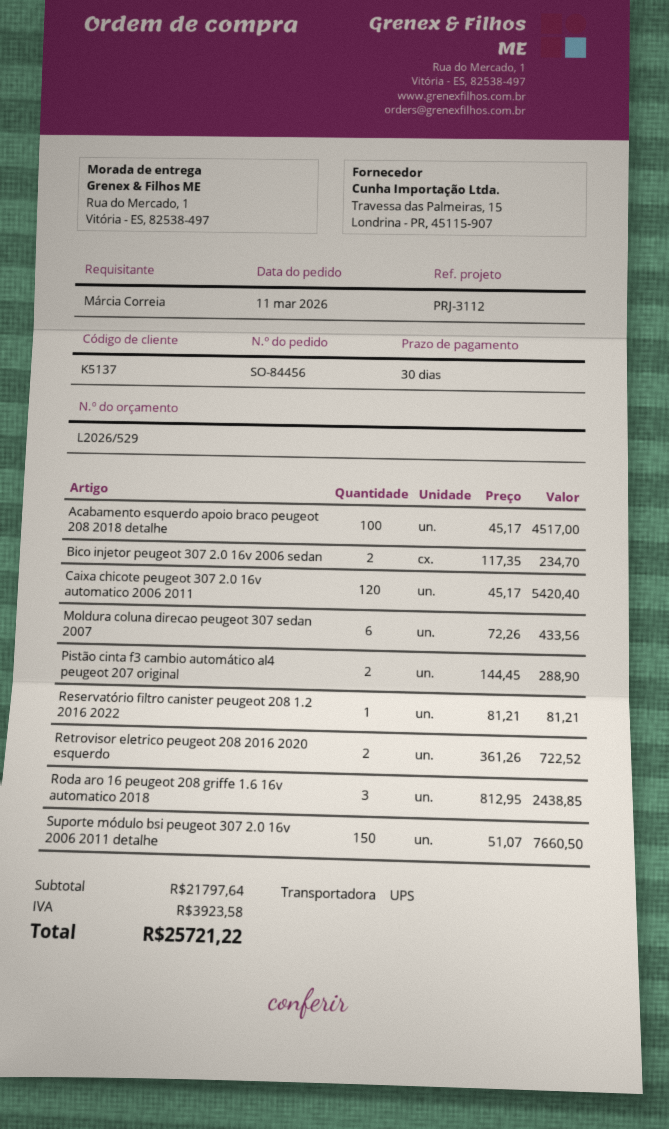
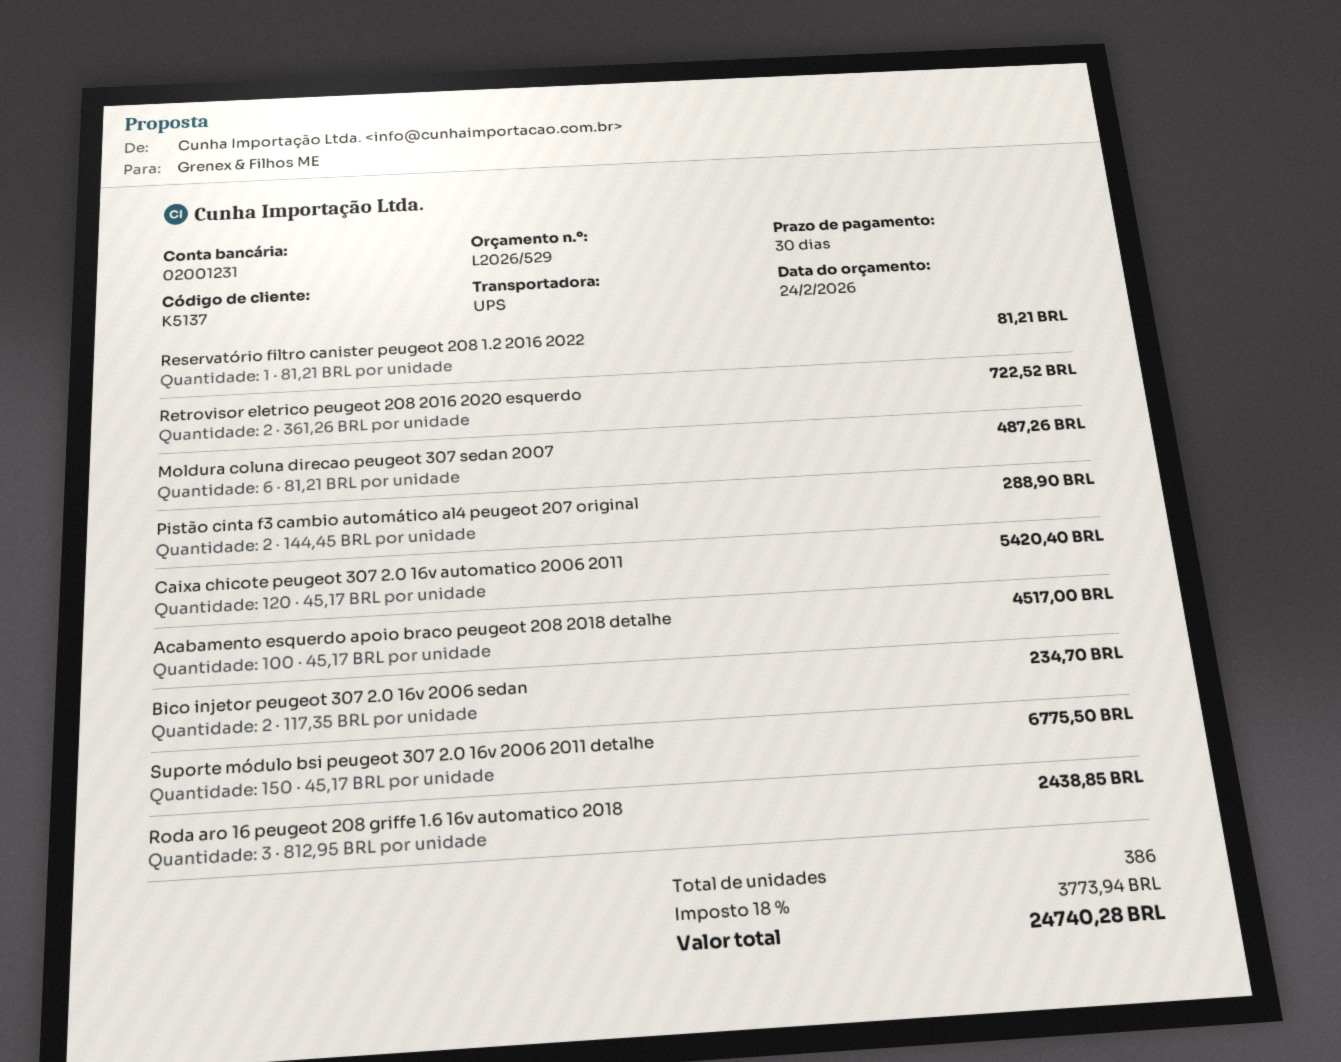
Moldura coluna direcao peugeot 307 sedan 2007: 6 x 72.26 = 433.56 -> 6 x 81.21 = 487.26
Suporte módulo bsi peugeot 307 2.0 16v 2006 2011 detalhe: 150 x 51.07 = 7660.50 -> 150 x 45.17 = 6775.50
tax: 3923.58 -> 3773.94
total: 25721.22 -> 24740.28

